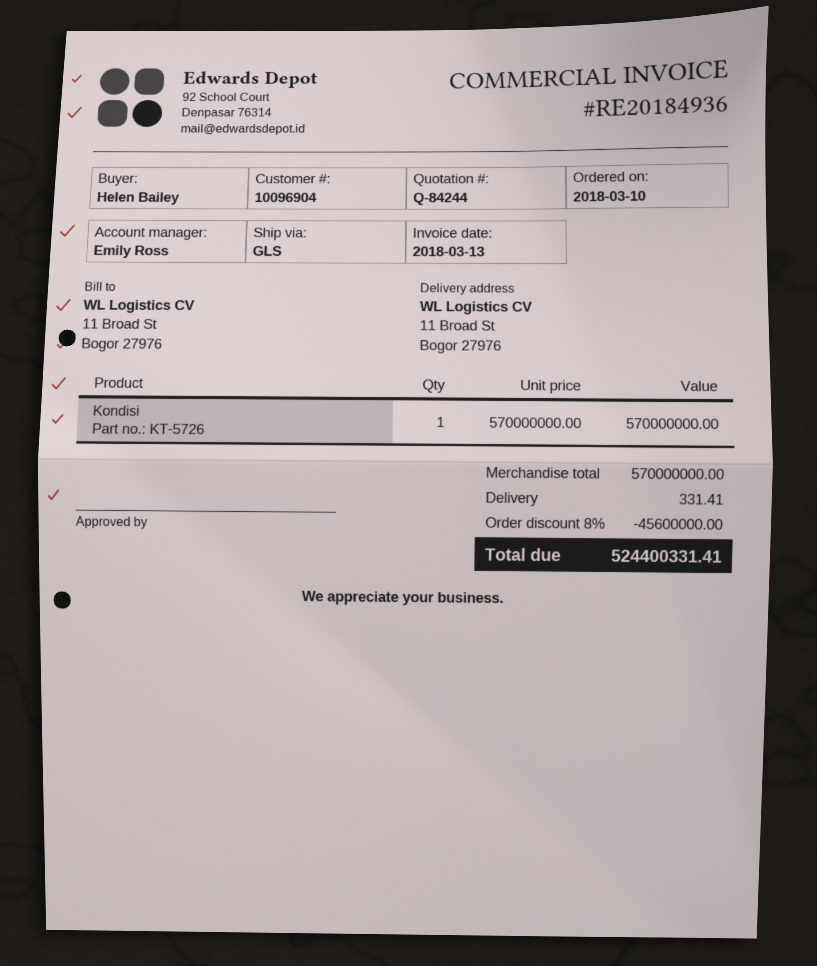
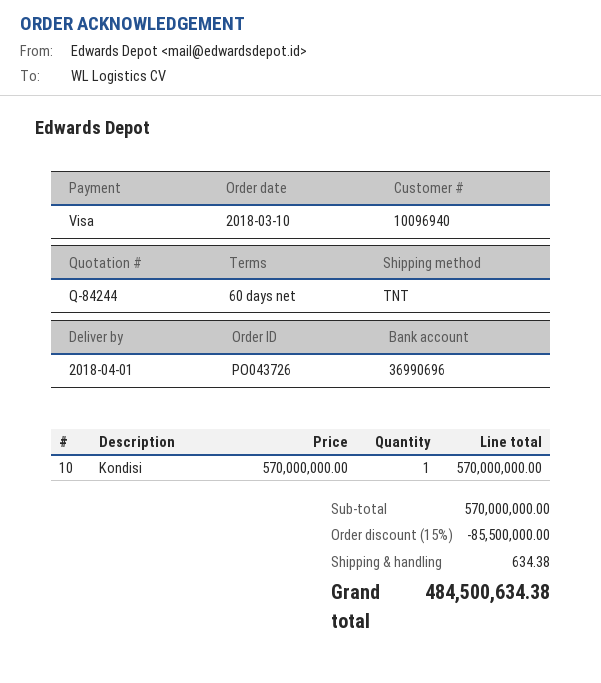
customer number: 10096904 -> 10096940
shipping method: GLS -> TNT
discount: 8% = 45600000.00 -> 15% = 85500000.00
shipping: 331.41 -> 634.38
total: 524400331.41 -> 484500634.38

